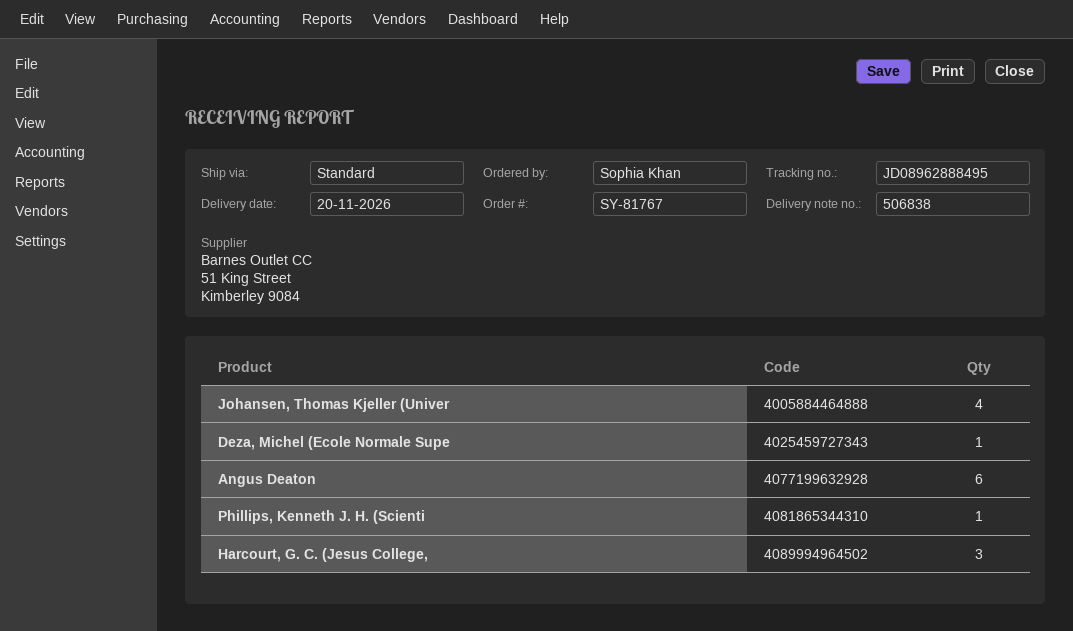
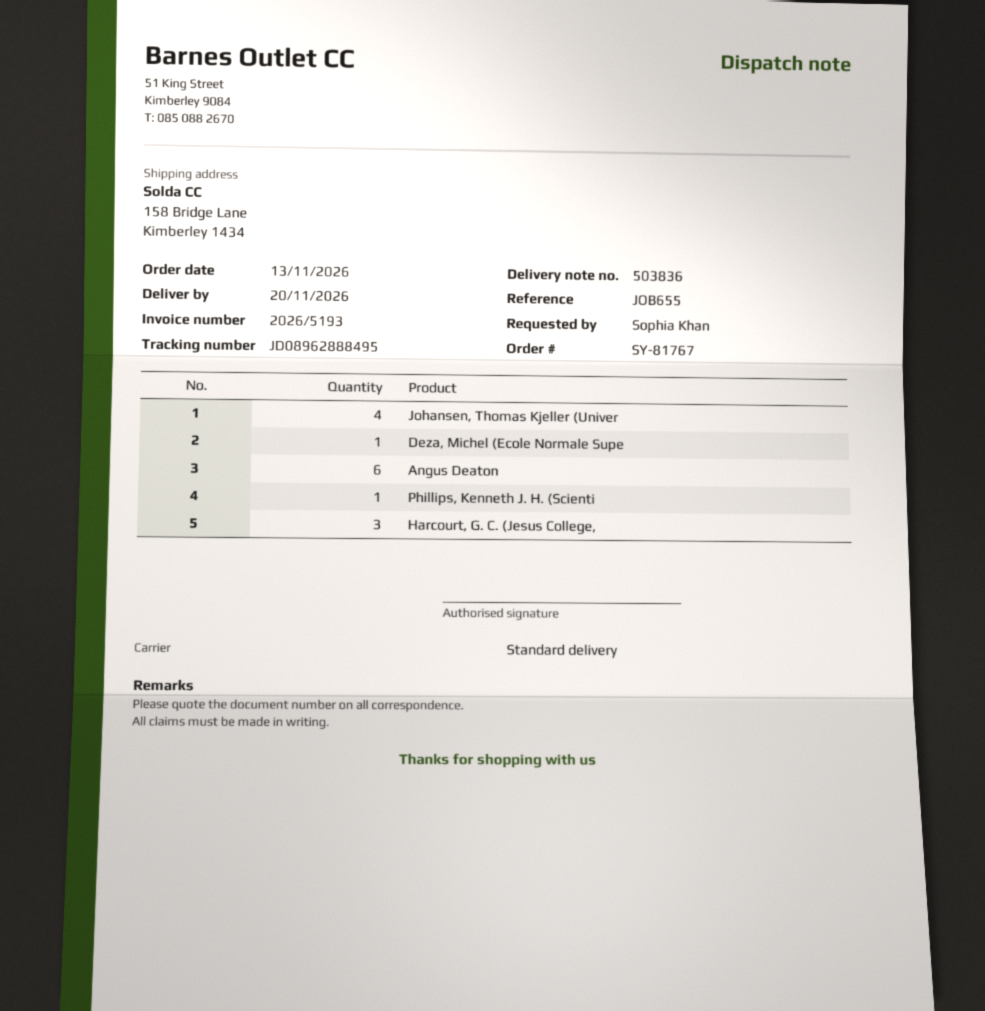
delivery note number: 506838 -> 503836

